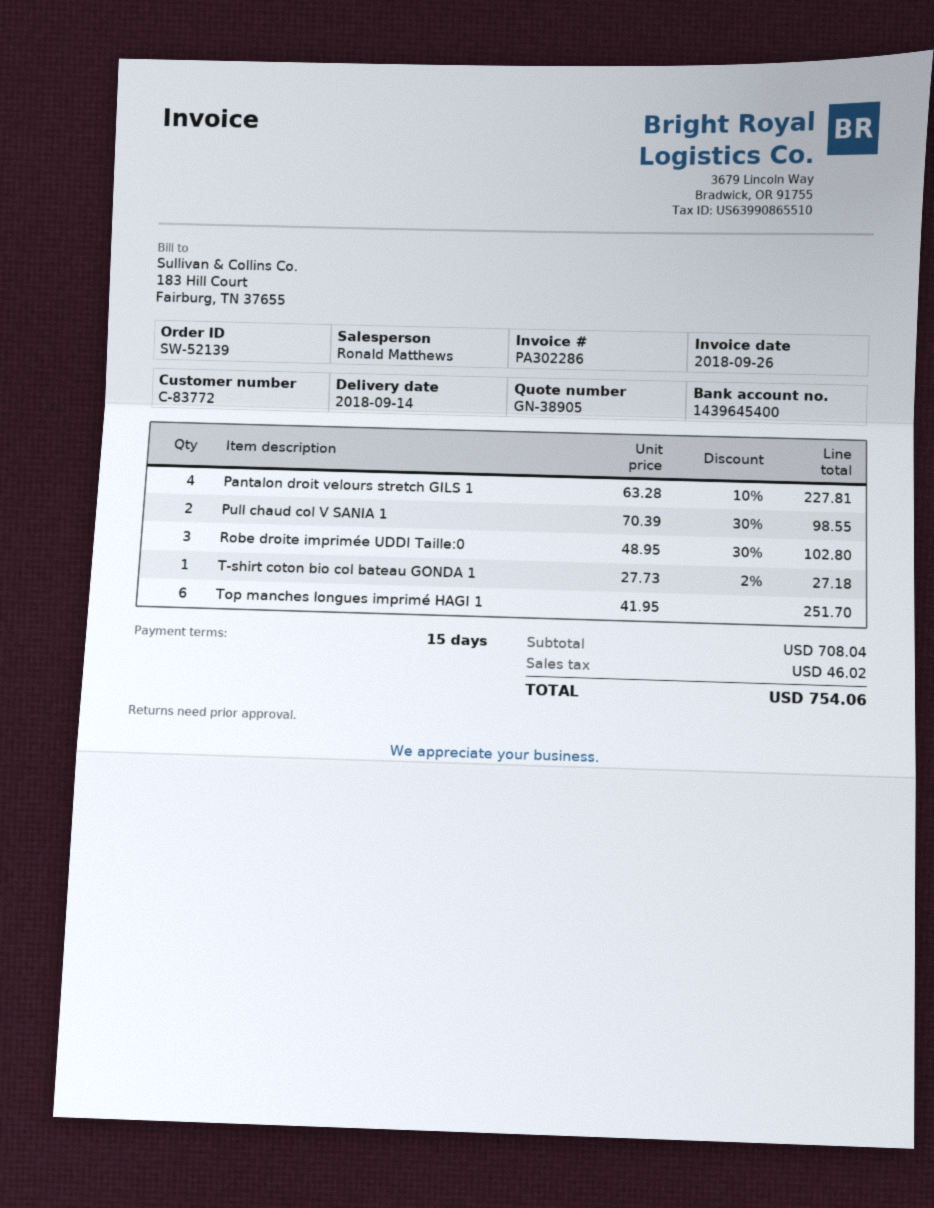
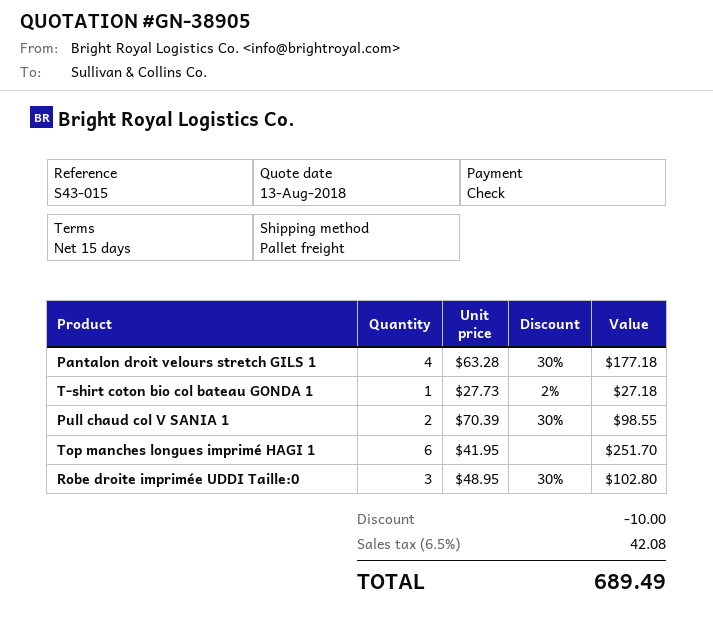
Pantalon droit velours stretch GILS 1: 4 x 63.28 - 10% = 227.81 -> 4 x 63.28 - 30% = 177.18
discount: none -> 10.00
tax: 46.02 -> 42.08
total: 754.06 -> 689.49

